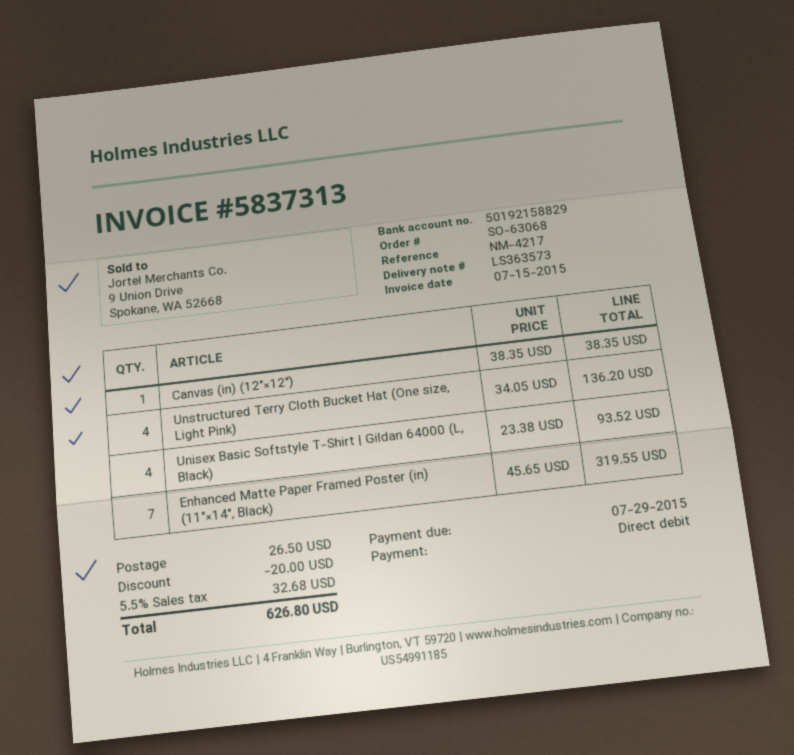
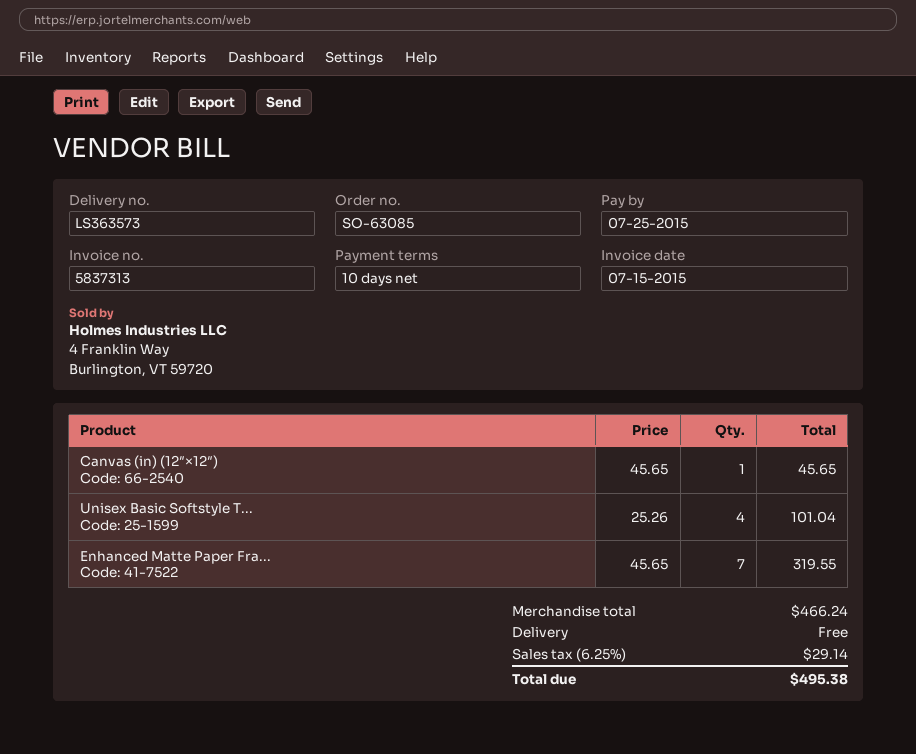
order number: SO-63068 -> SO-63085
due date: 2015-07-29 -> 2015-07-25
Canvas (in) (12″×12″): 1 x 38.35 = 38.35 -> 1 x 45.65 = 45.65
Unstructured Terry Cloth Bucket Hat (One size, Light Pink): 4 x 34.05 = 136.20 -> none
Unisex Basic Softstyle T-Shirt | Gildan 64000 (L, Black): 4 x 23.38 = 93.52 -> 4 x 25.26 = 101.04
discount: 20.00 -> none
shipping: 26.50 -> 0.00
tax: 5.5% = 32.68 -> 6.25% = 29.14
total: 626.80 -> 495.38

